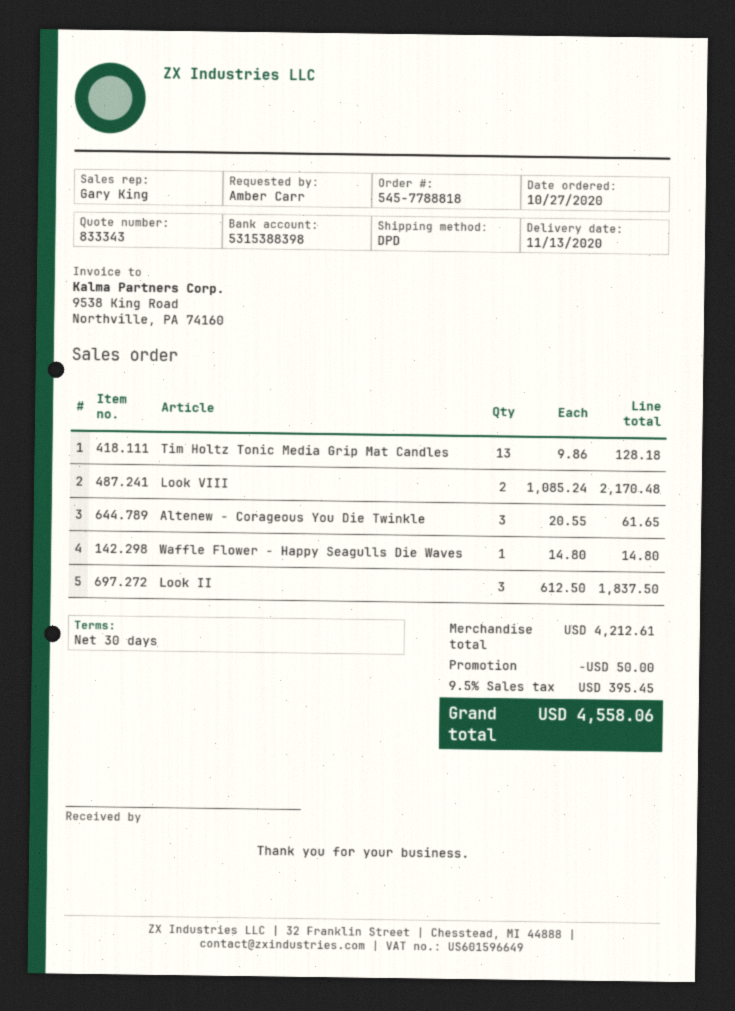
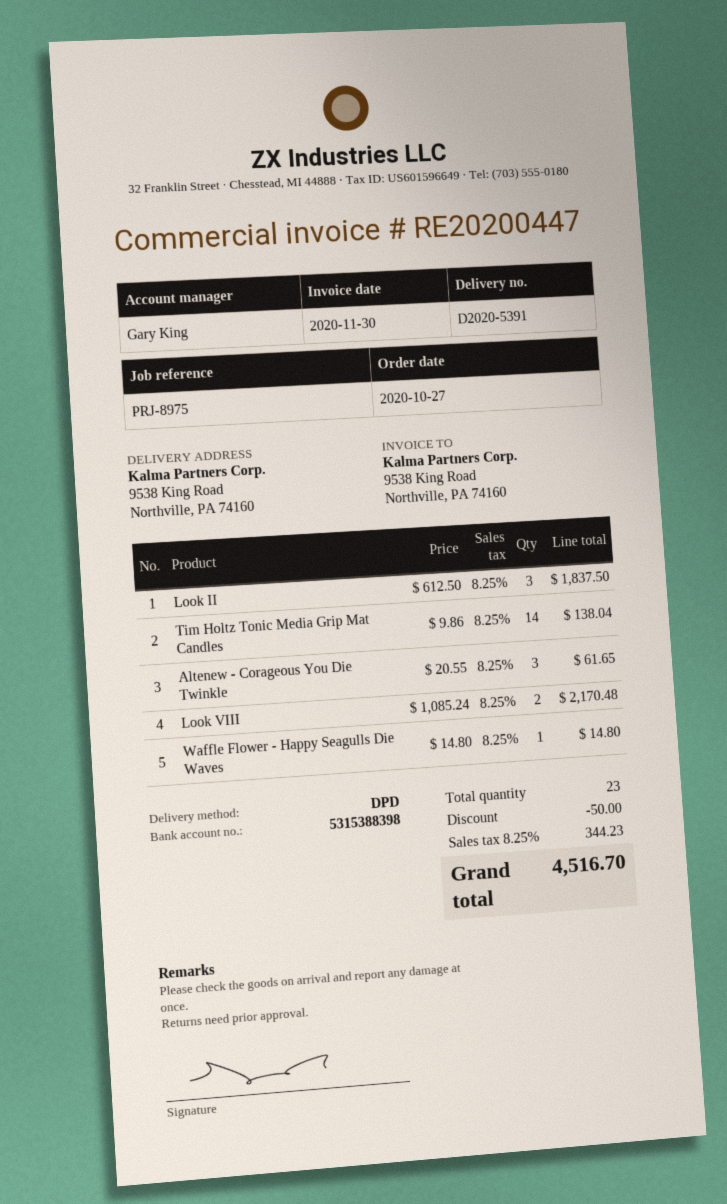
Tim Holtz Tonic Media Grip Mat Candles: 13 x 9.86 = 128.18 -> 14 x 9.86 = 138.04
tax: 9.5% = 395.45 -> 8.25% = 344.23
total: 4558.06 -> 4516.70

